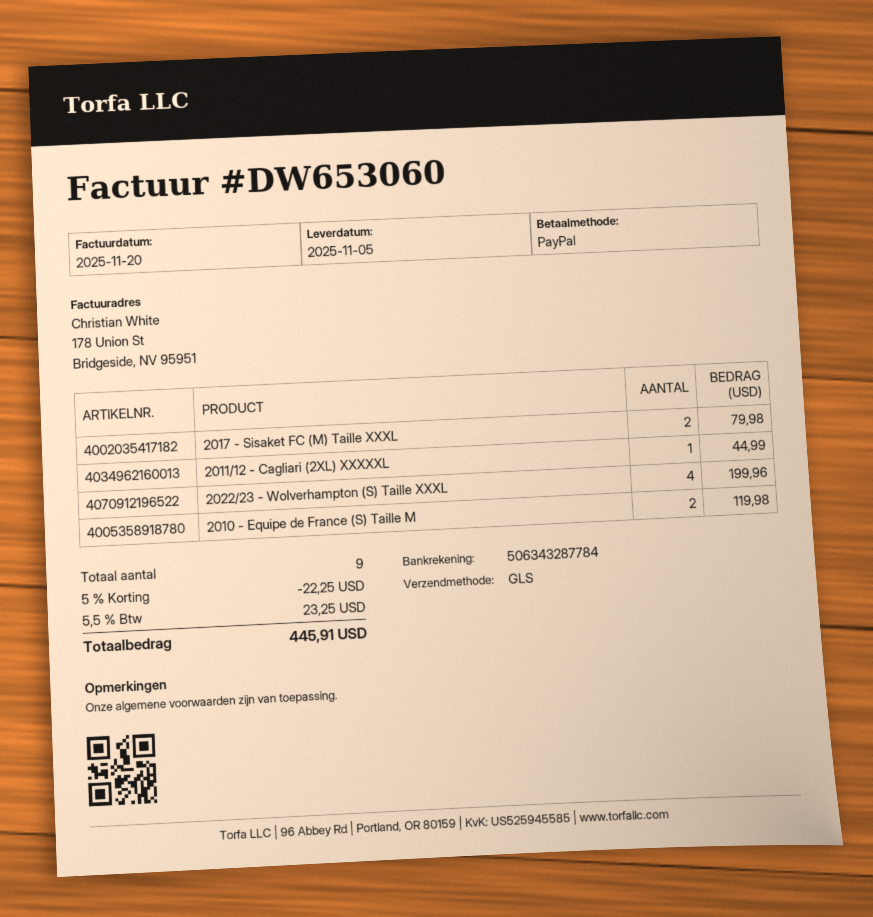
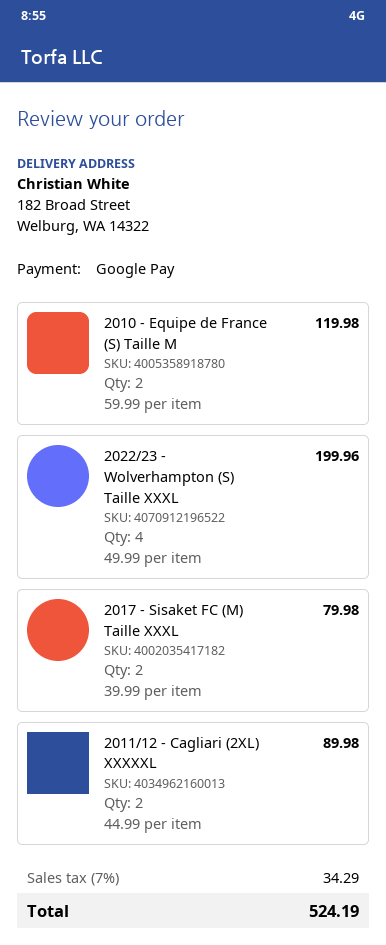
payment method: PayPal -> Google Pay
2011/12 - Cagliari (2XL) XXXXXL: 1 for 44.99 -> 2 for 89.98
discount: 5% = 22.25 -> none
tax: 5.5% = 23.25 -> 7% = 34.29
total: 445.91 -> 524.19

